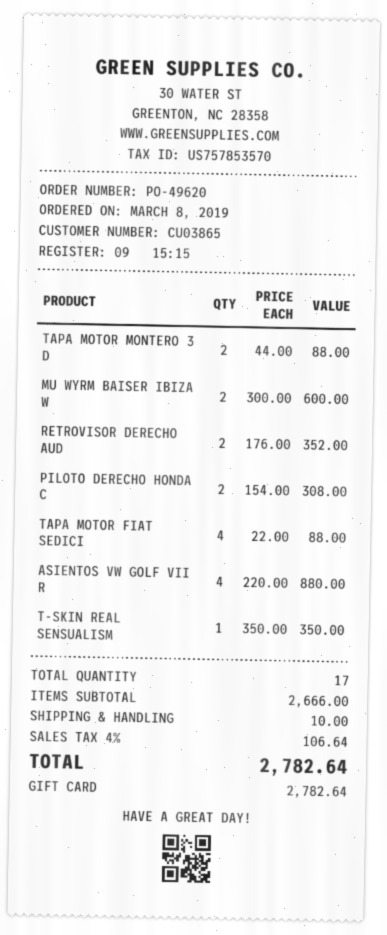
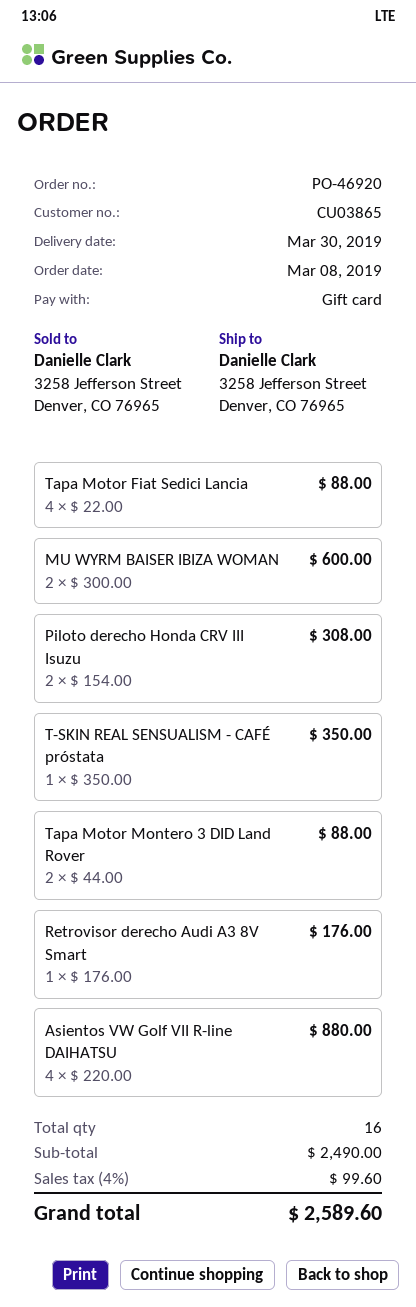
order number: PO-49620 -> PO-46920
RETROVISOR DERECHO AUD: 2 x 176.00 = 352.00 -> 1 x 176.00 = 176.00
total quantity: 17 -> 16
subtotal: 2666.00 -> 2490.00
shipping: 10.00 -> none
tax: 4% = 106.64 -> 4% = 99.60
total: 2782.64 -> 2589.60

